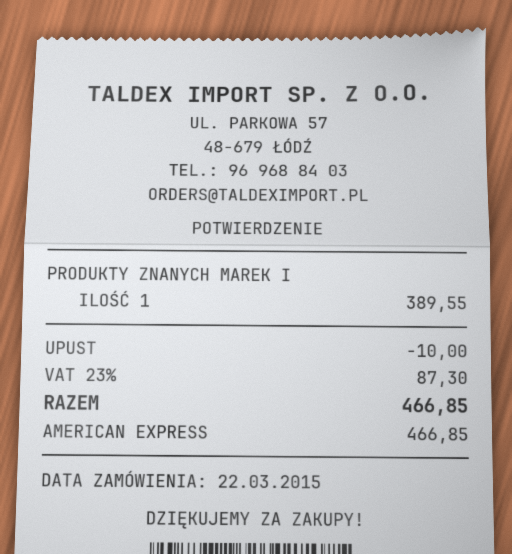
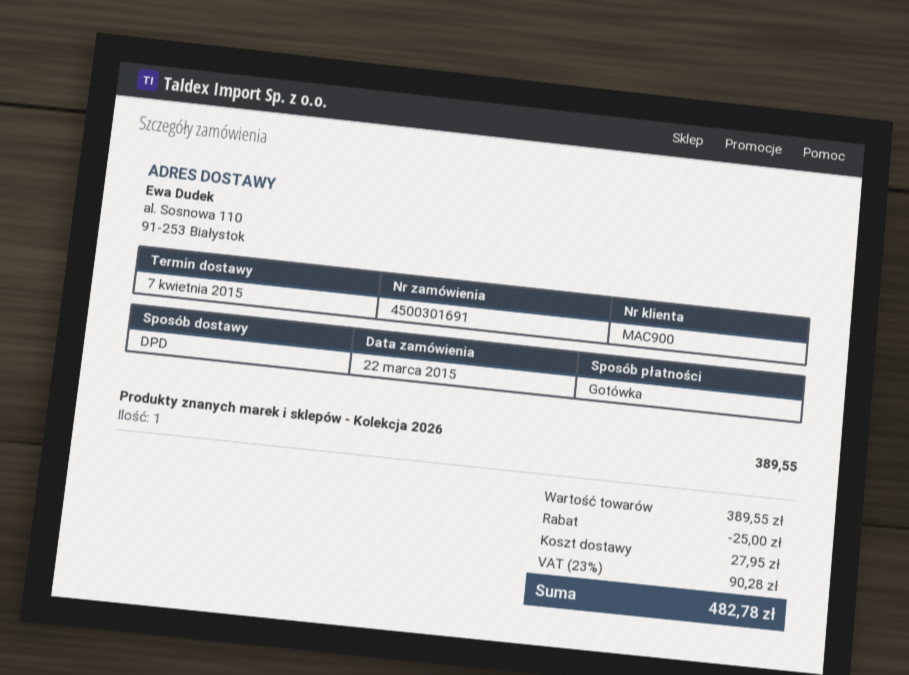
payment method: American Express -> cash
discount: 10.00 -> 25.00
shipping: none -> 27.95
tax: 23% = 87.30 -> 23% = 90.28
total: 466.85 -> 482.78

